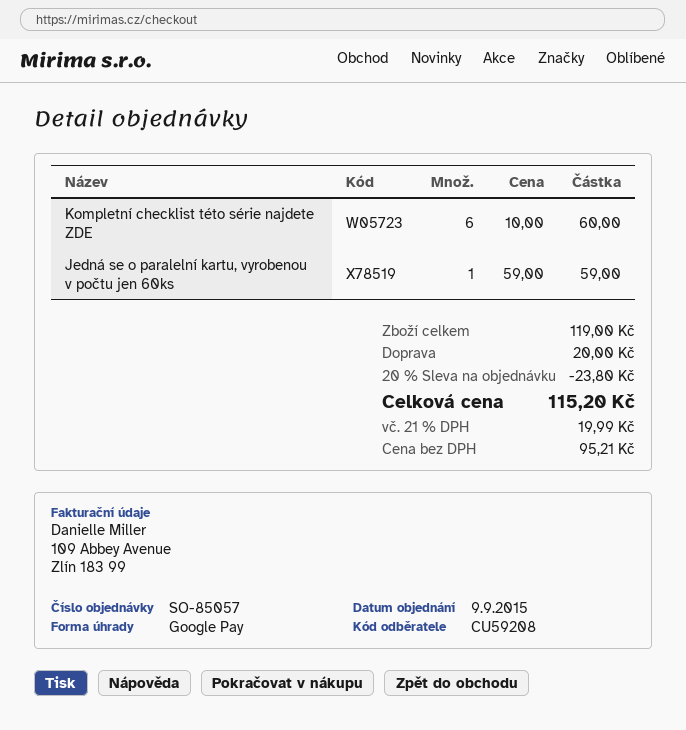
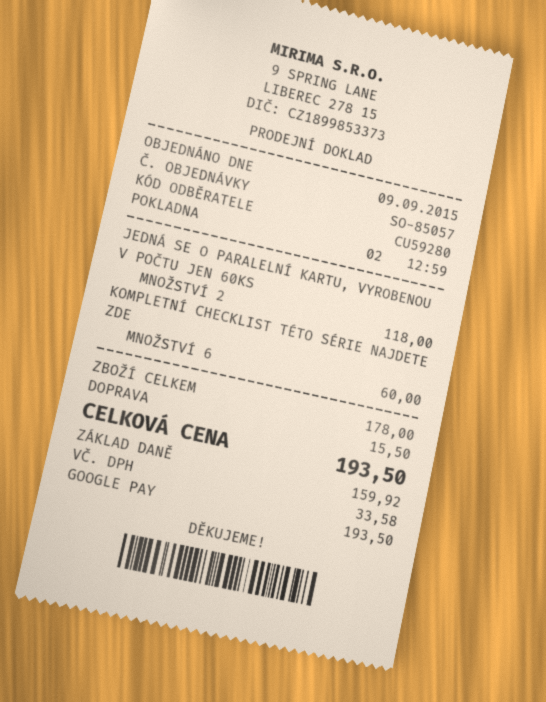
customer number: CU59208 -> CU59280
Jedná se o paralelní kartu, vyrobenou v počtu jen 60ks: 1 for 59.00 -> 2 for 118.00
subtotal: 119.00 -> 178.00
discount: 20% = 23.80 -> none
shipping: 20.00 -> 15.50
net: 95.21 -> 159.92
tax: 19.99 -> 33.58
total: 115.20 -> 193.50

